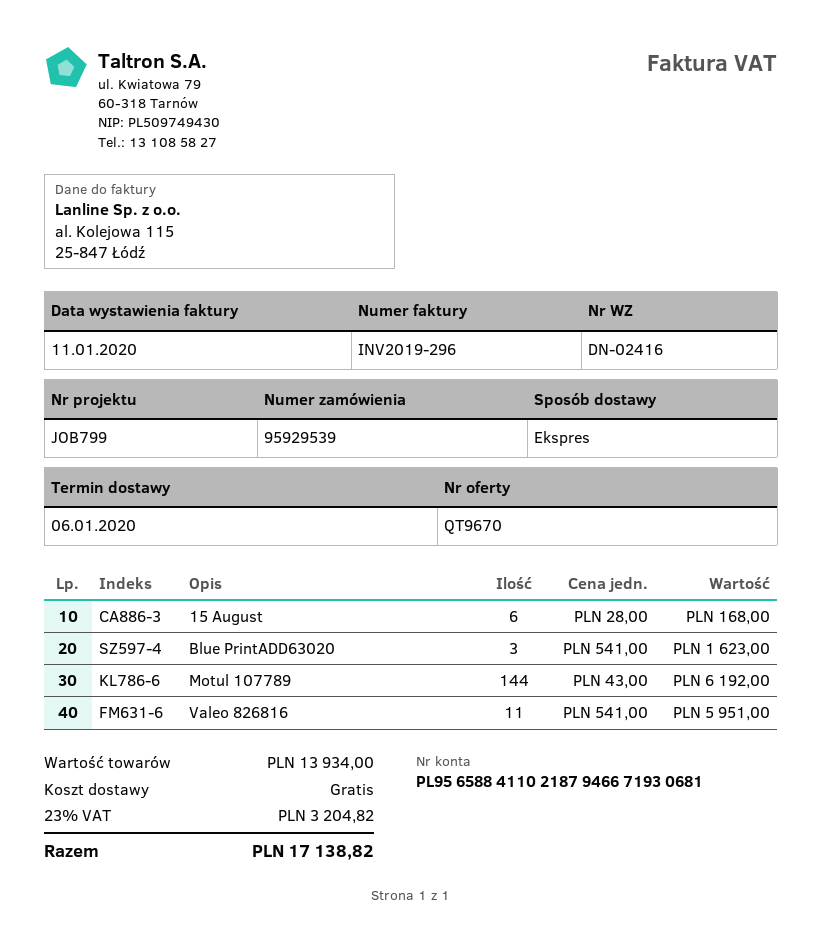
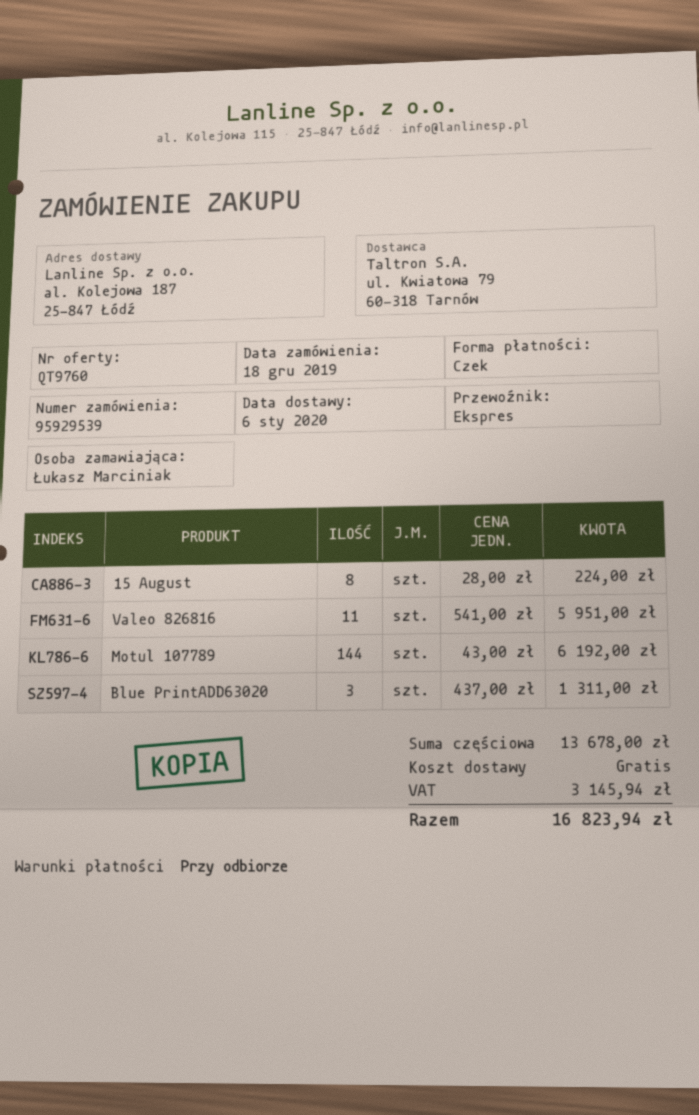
quote number: QT9670 -> QT9760
15 August: 6 x 28.00 = 168.00 -> 8 x 28.00 = 224.00
Blue PrintADD63020: 3 x 541.00 = 1623.00 -> 3 x 437.00 = 1311.00
subtotal: 13934.00 -> 13678.00
tax: 3204.82 -> 3145.94
total: 17138.82 -> 16823.94

